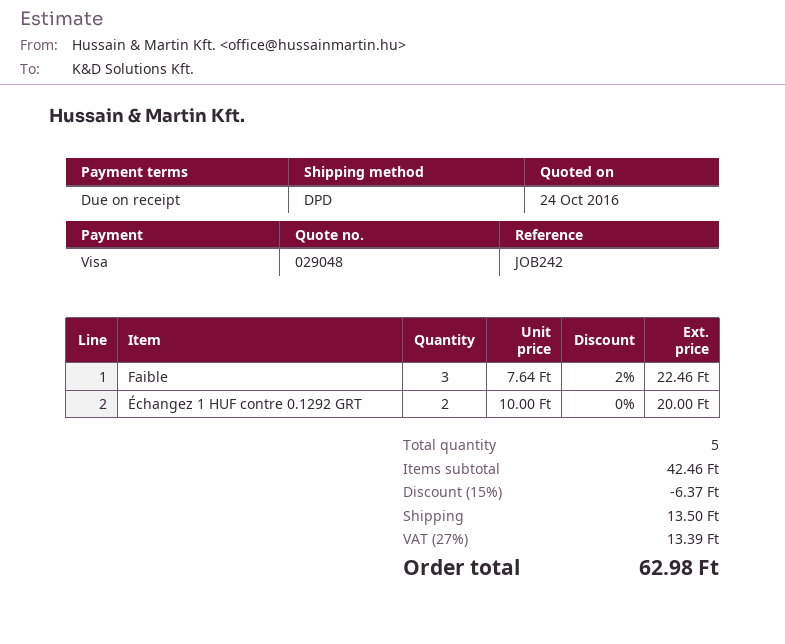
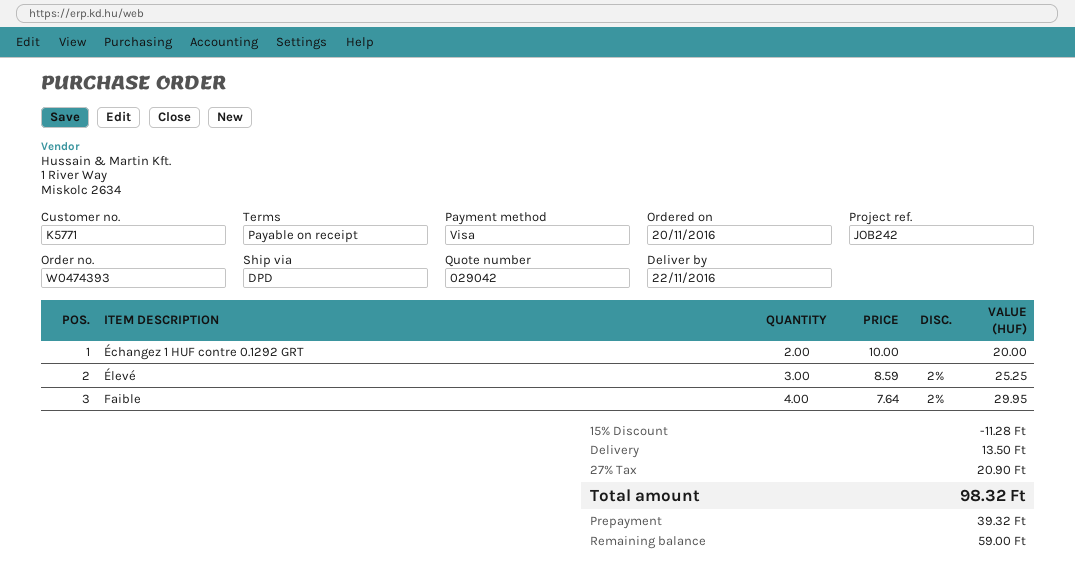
quote number: 029048 -> 029042
Faible: 3 x 7.64 - 2% = 22.46 -> 4 x 7.64 - 2% = 29.95
Élevé: none -> 3 x 8.59 - 2% = 25.25
discount: 15% = 6.37 -> 15% = 11.28
tax: 27% = 13.39 -> 27% = 20.90
total: 62.98 -> 98.32

